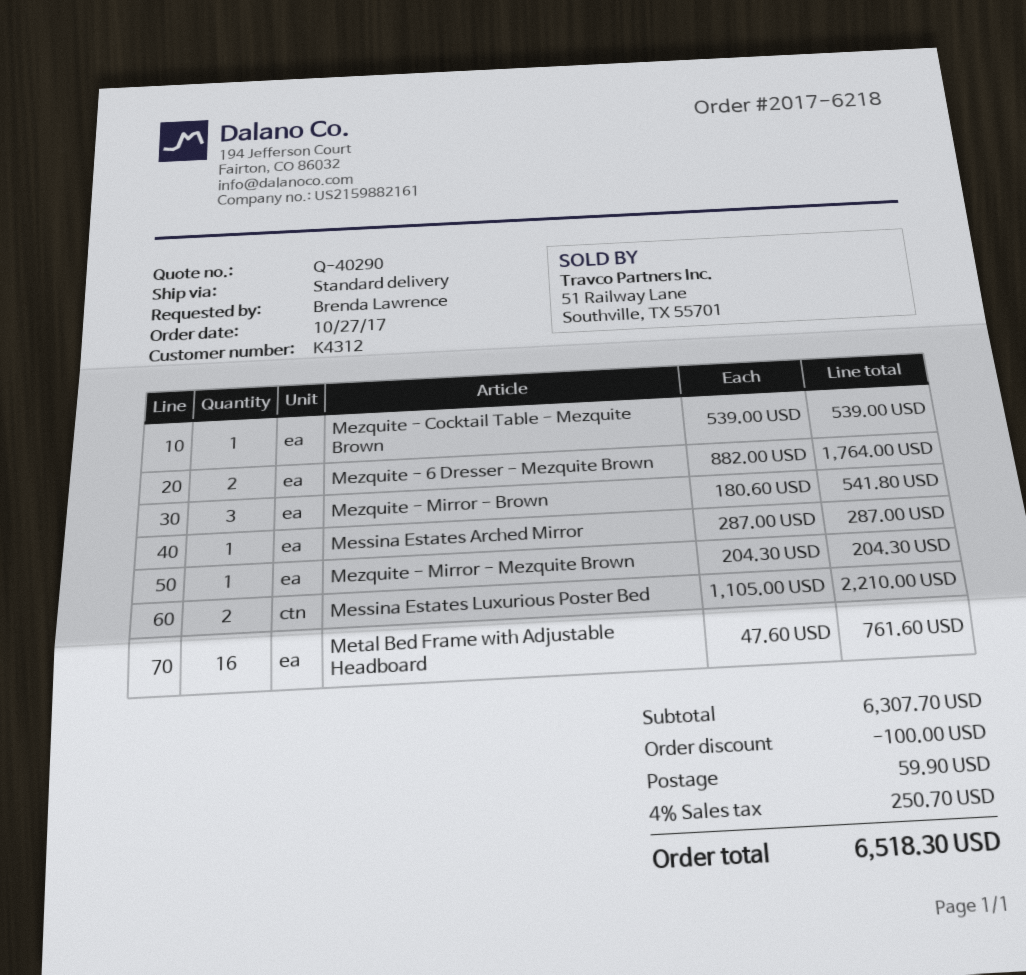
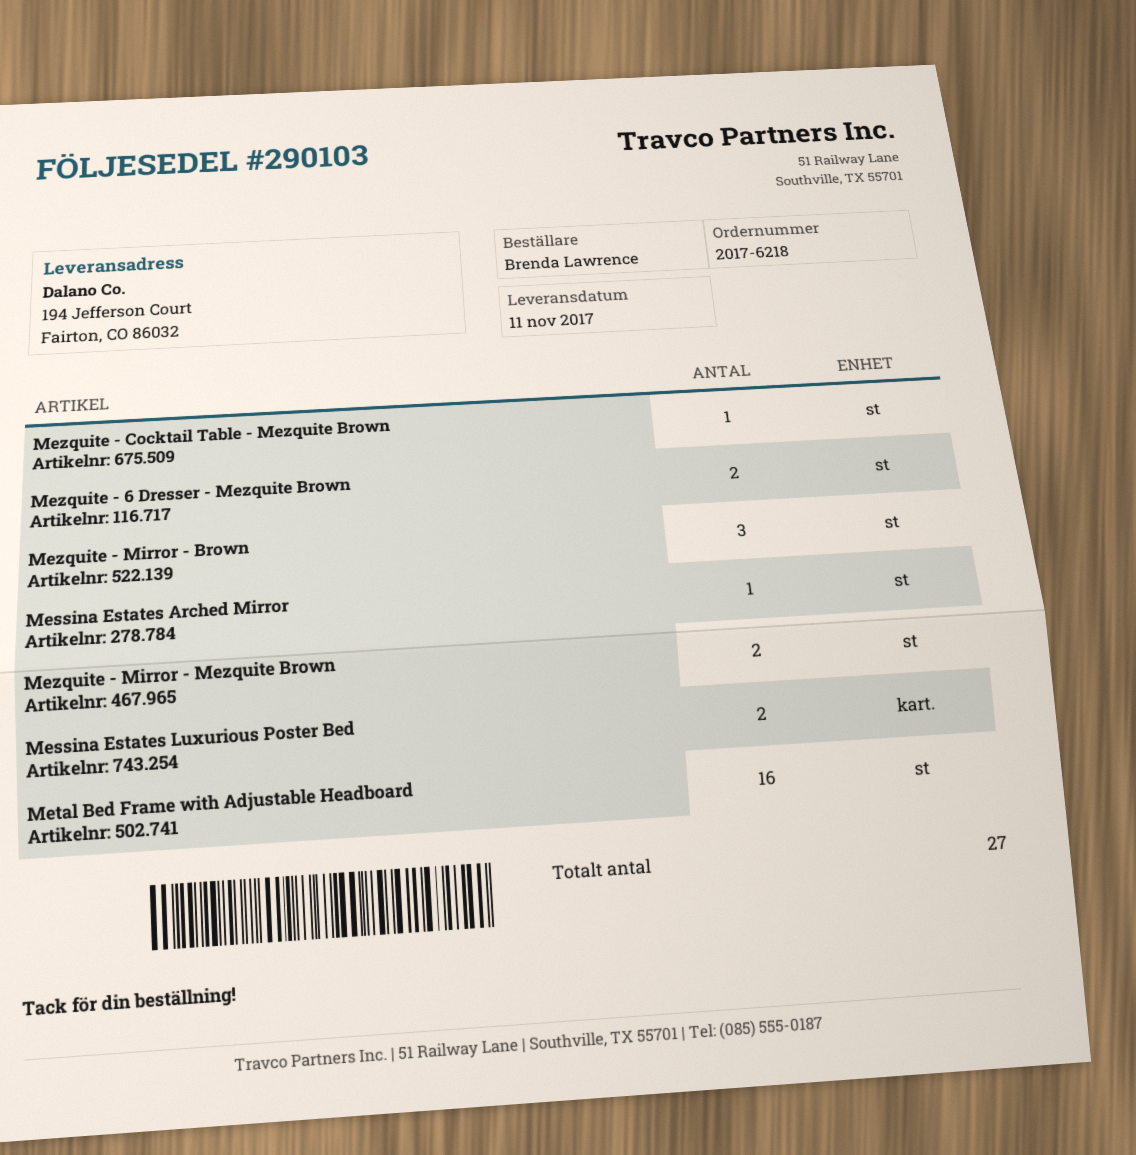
Mezquite - Mirror - Mezquite Brown: 1 -> 2

